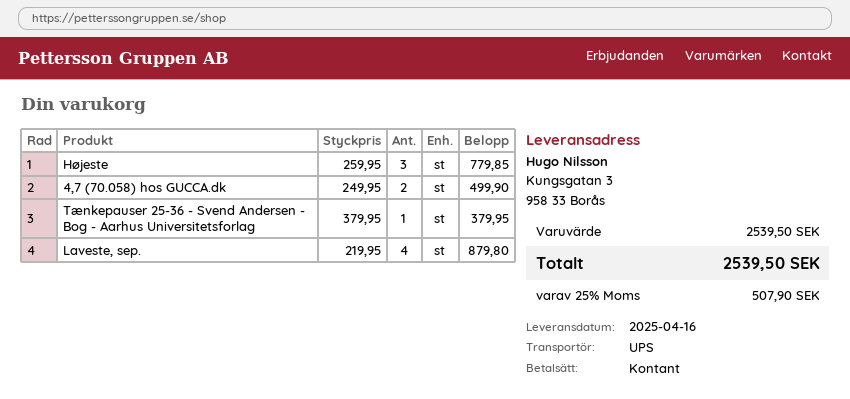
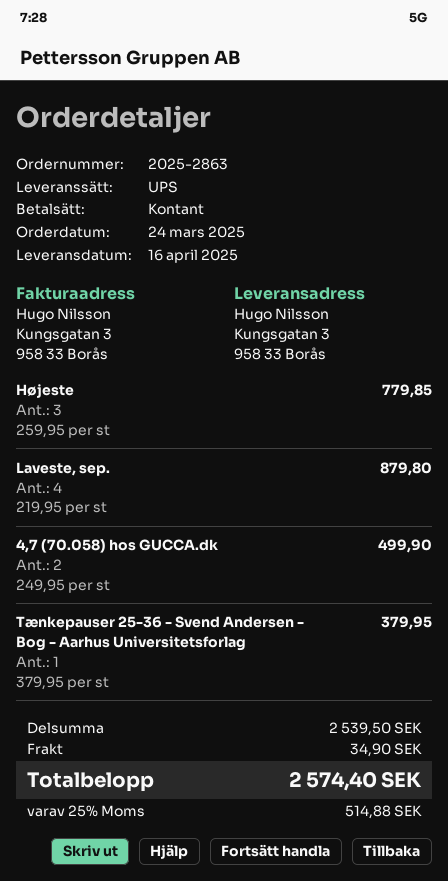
shipping: none -> 34.90
tax: 25% = 507.90 -> 25% = 514.88
total: 2539.50 -> 2574.40

